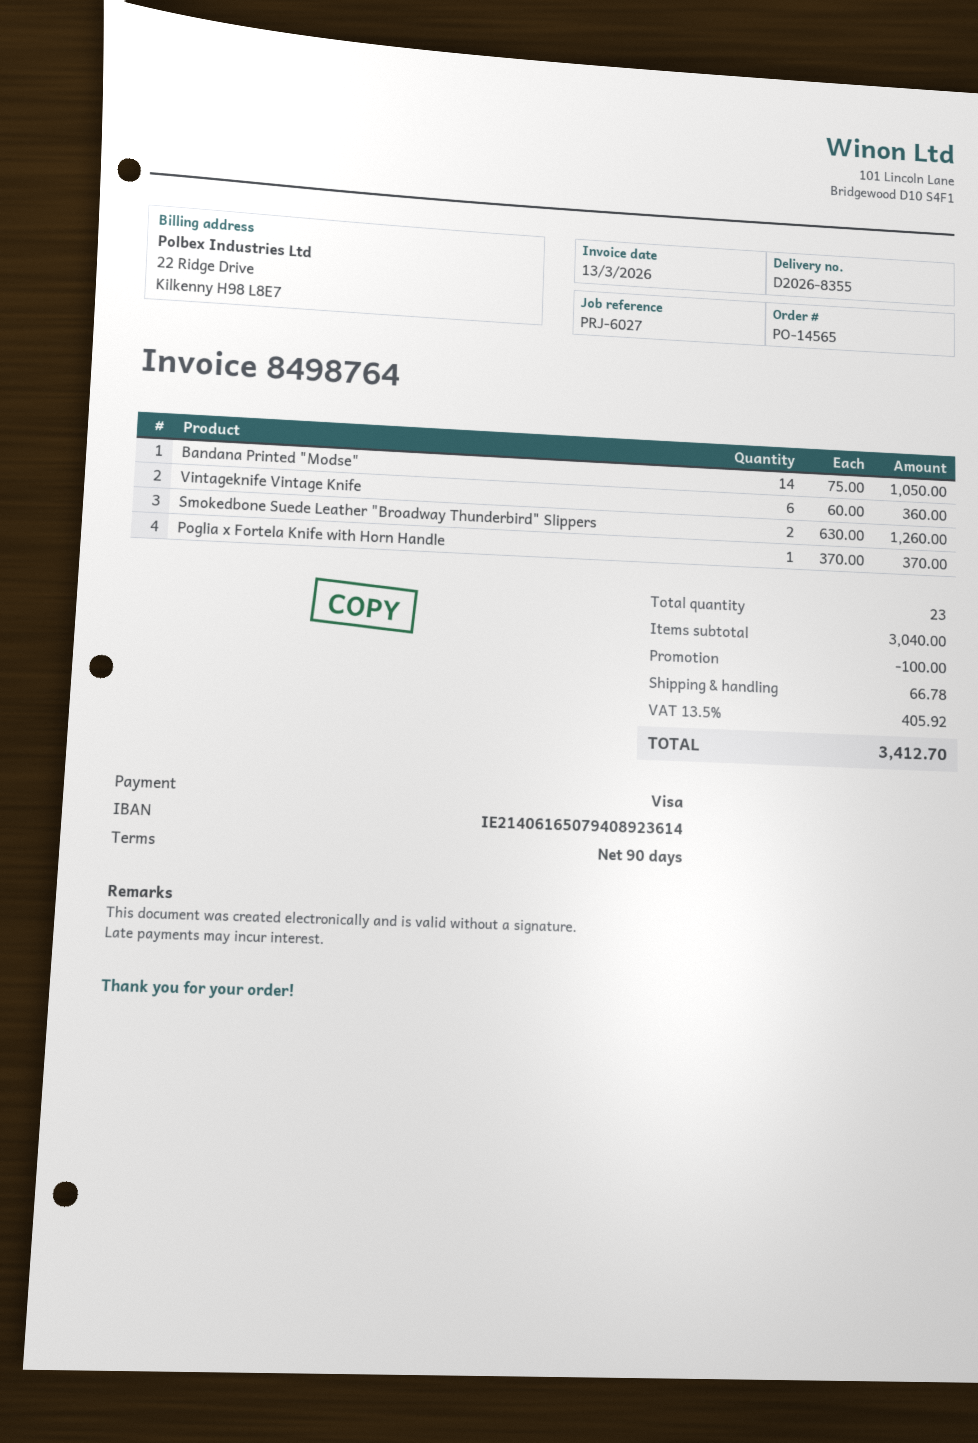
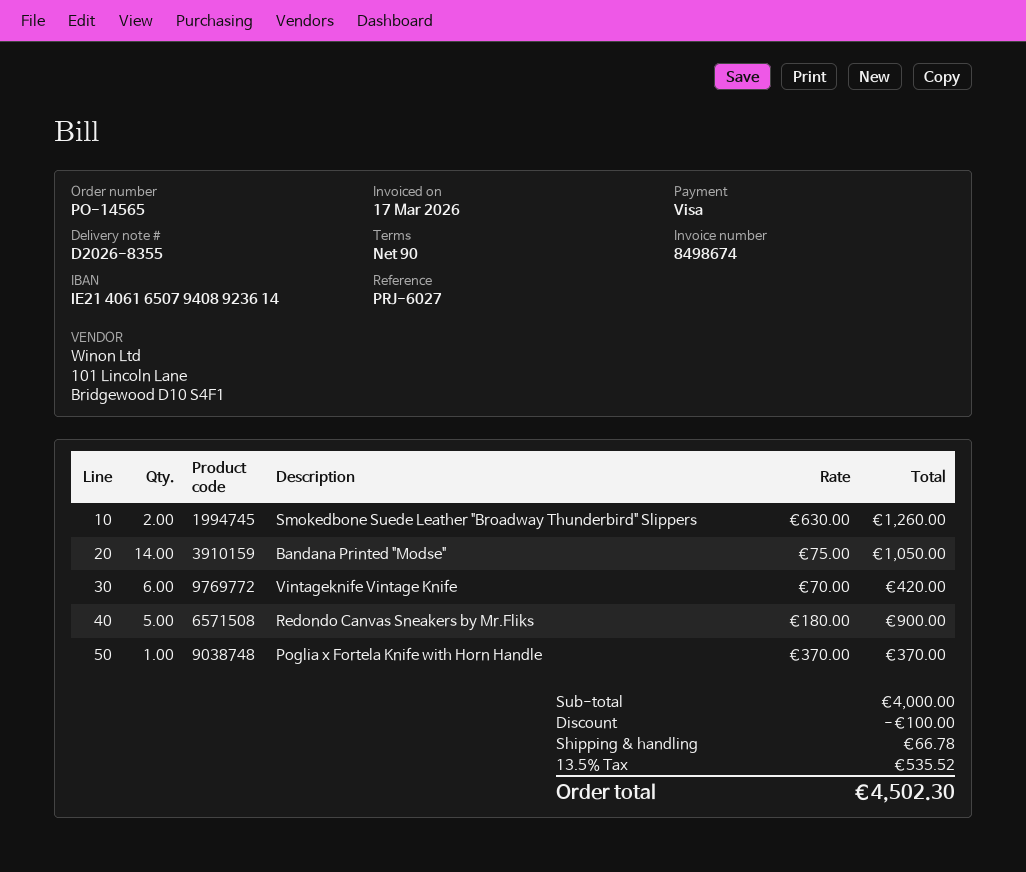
invoice number: 8498764 -> 8498674
invoice date: 2026-03-13 -> 2026-03-17
Vintageknife Vintage Knife: 6 x 60.00 = 360.00 -> 6 x 70.00 = 420.00
Redondo Canvas Sneakers by Mr.Fliks: none -> 5 x 180.00 = 900.00
subtotal: 3040.00 -> 4000.00
tax: 13.5% = 405.92 -> 13.5% = 535.52
total: 3412.70 -> 4502.30

